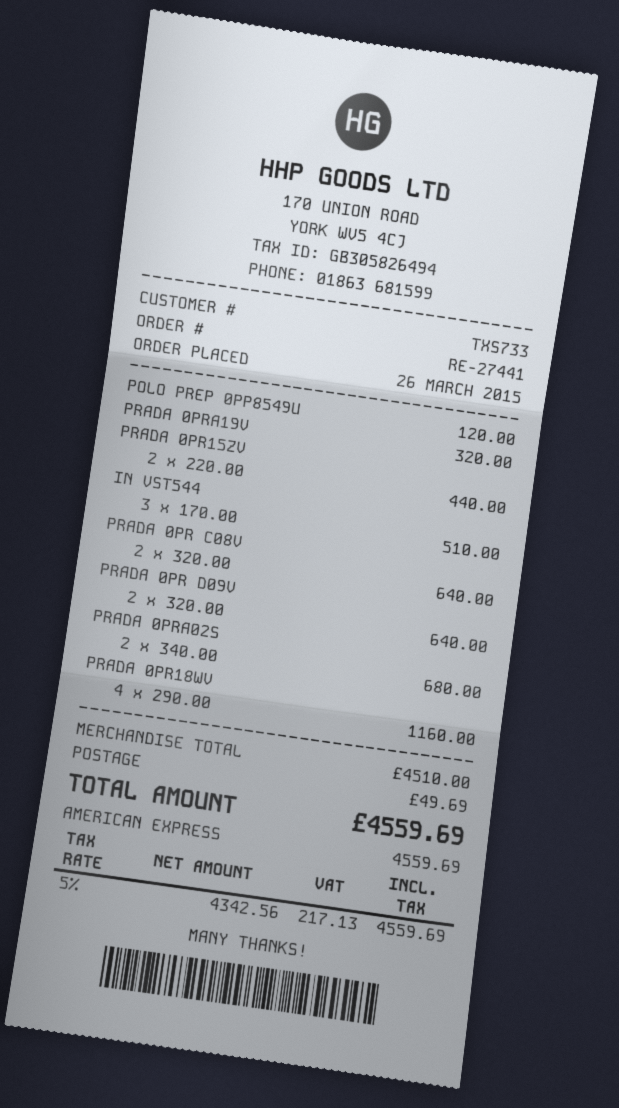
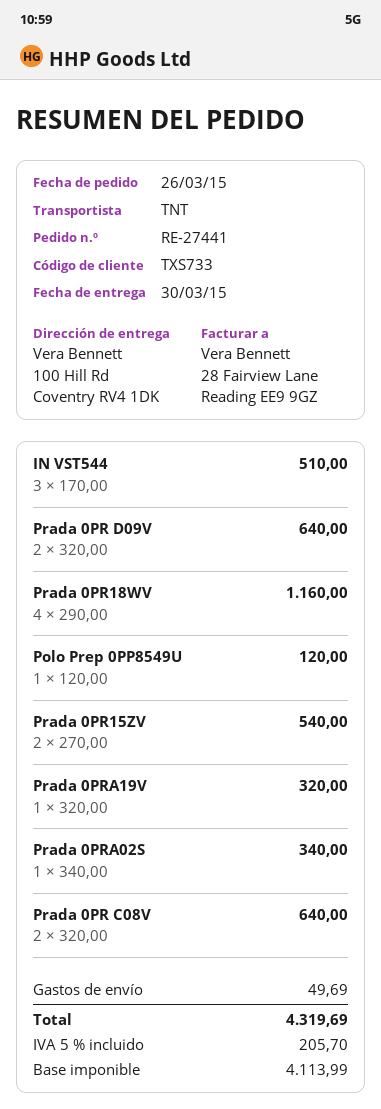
PRADA 0PR15ZV: 2 x 220.00 = 440.00 -> 2 x 270.00 = 540.00
PRADA 0PRA02S: 2 x 340.00 = 680.00 -> 1 x 340.00 = 340.00
net: 4342.56 -> 4113.99
tax: 5% = 217.13 -> 5% = 205.70
total: 4559.69 -> 4319.69

